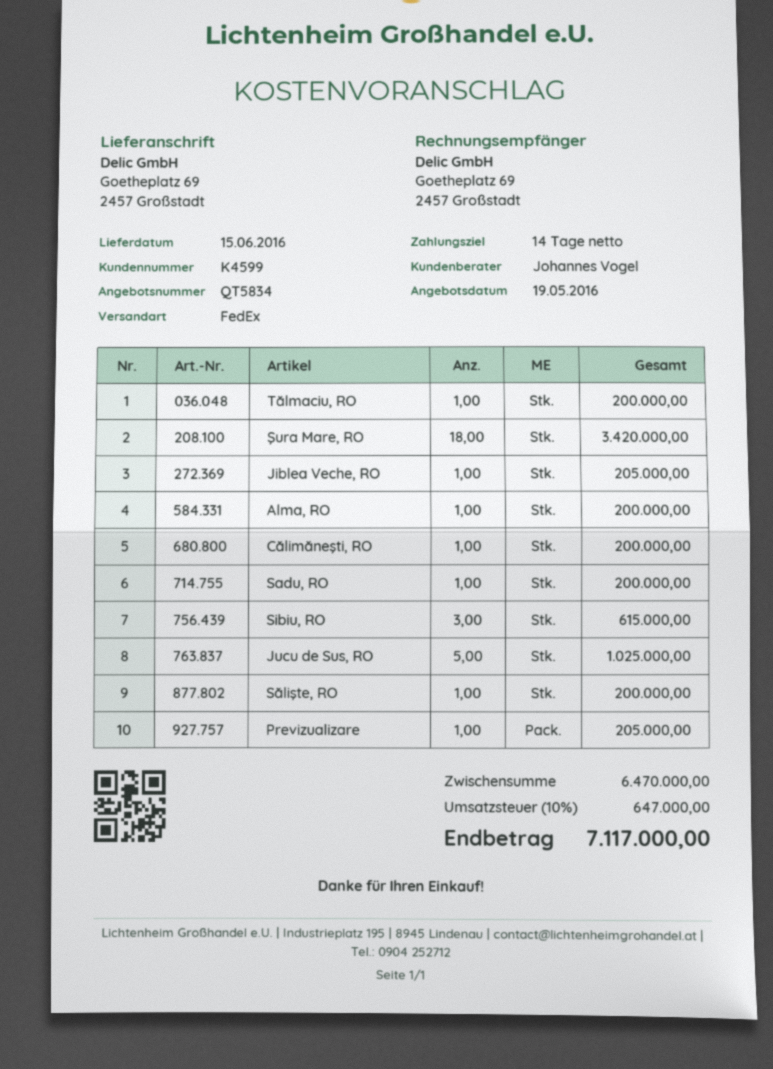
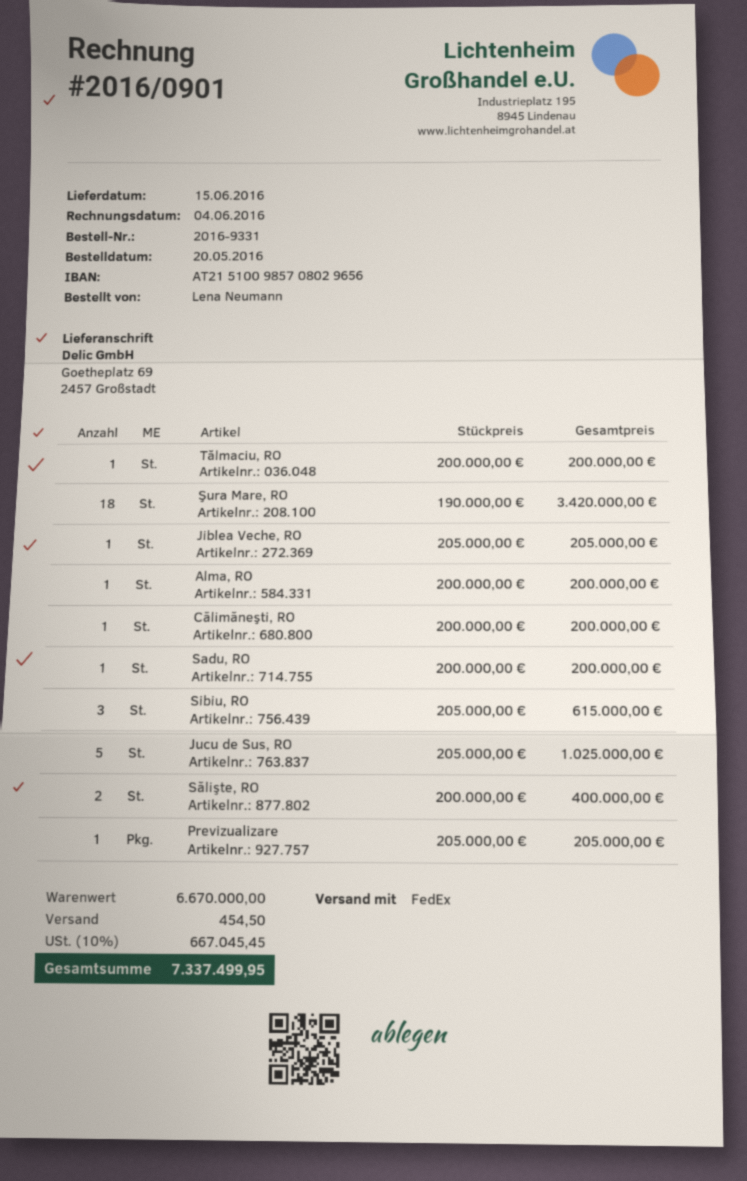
Sălişte, RO: 1 for 200000.00 -> 2 for 400000.00
subtotal: 6470000.00 -> 6670000.00
shipping: none -> 454.50
tax: 10% = 647000.00 -> 10% = 667045.45
total: 7117000.00 -> 7337499.95

